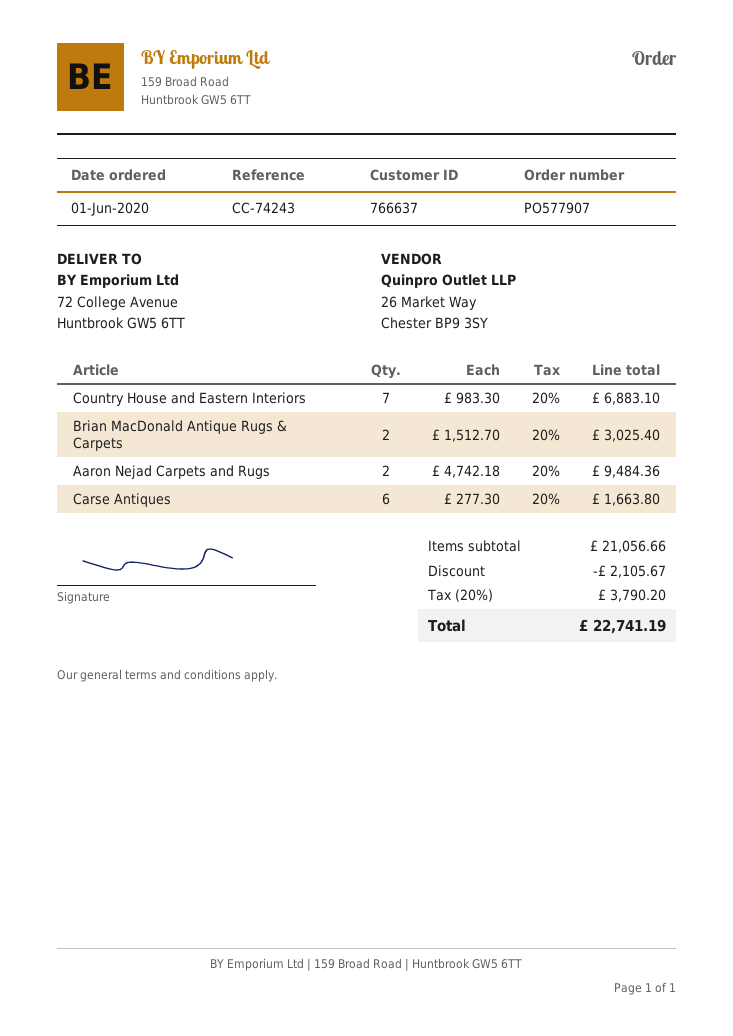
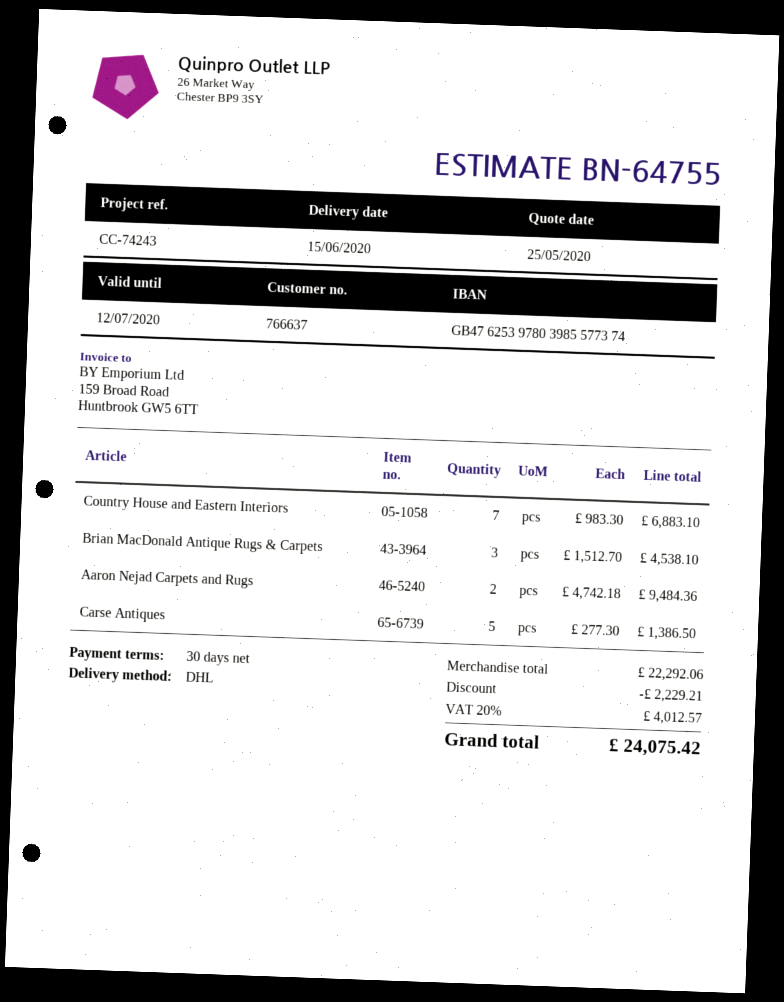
Brian MacDonald Antique Rugs & Carpets: 2 x 1512.70 = 3025.40 -> 3 x 1512.70 = 4538.10
Carse Antiques: 6 x 277.30 = 1663.80 -> 5 x 277.30 = 1386.50
subtotal: 21056.66 -> 22292.06
discount: 2105.67 -> 2229.21
tax: 20% = 3790.20 -> 20% = 4012.57
total: 22741.19 -> 24075.42

